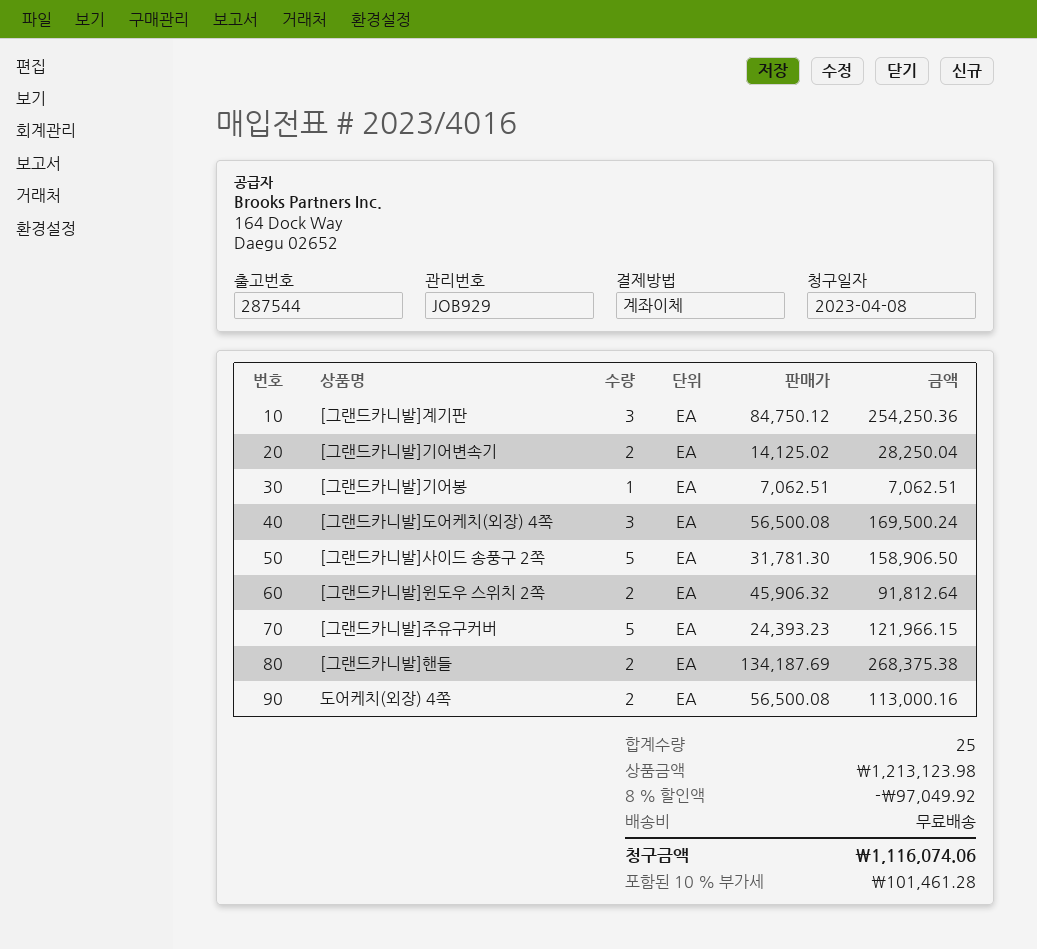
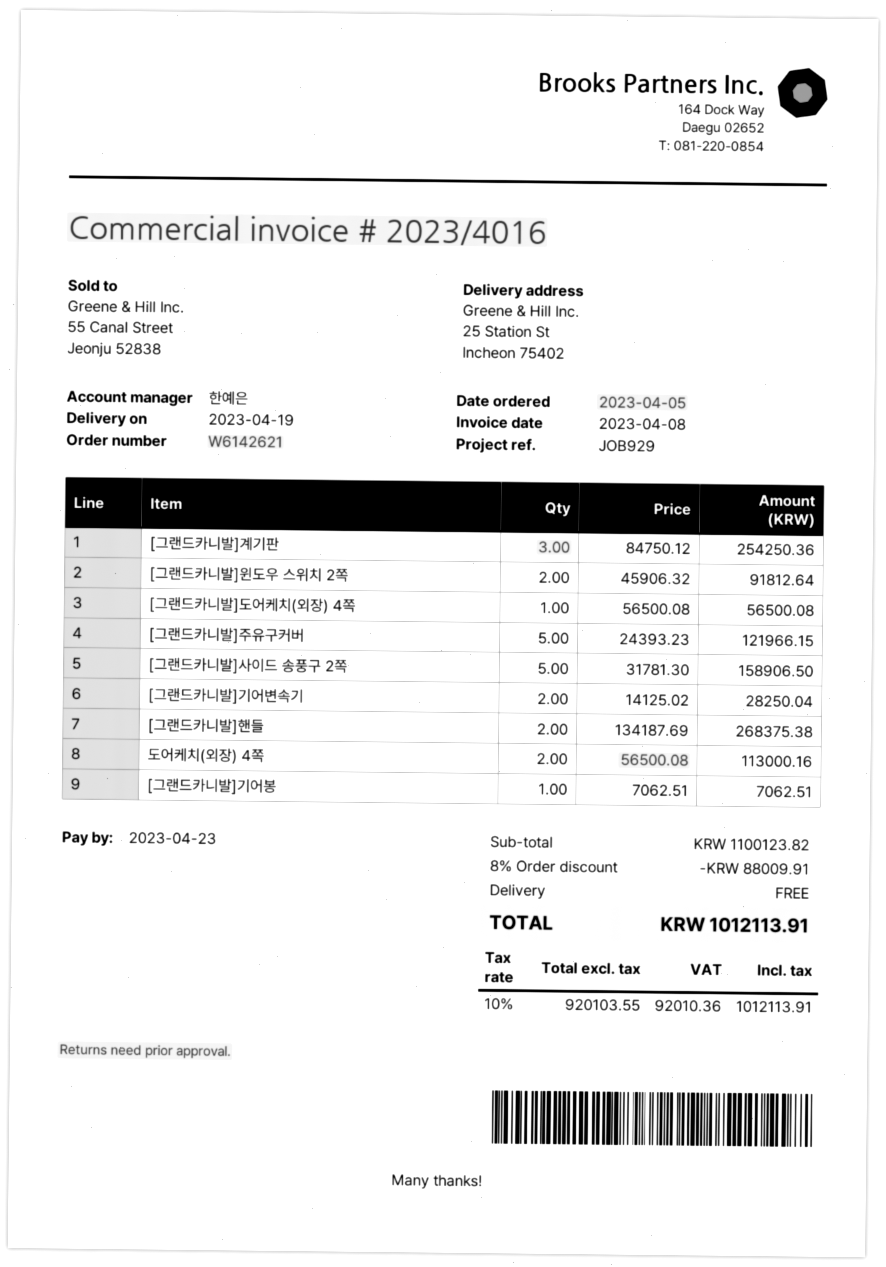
[그랜드카니발]도어케치(외장) 4쪽: 3 x 56500.08 = 169500.24 -> 1 x 56500.08 = 56500.08
subtotal: 1213123.98 -> 1100123.82
discount: 8% = 97049.92 -> 8% = 88009.91
tax: 10% = 101461.28 -> 10% = 92010.36
total: 1116074.06 -> 1012113.91

